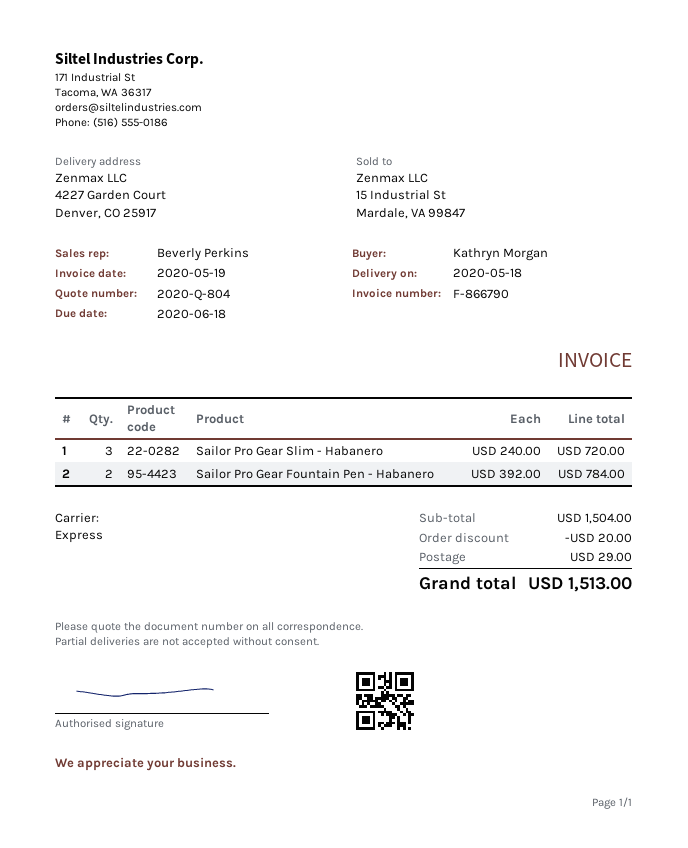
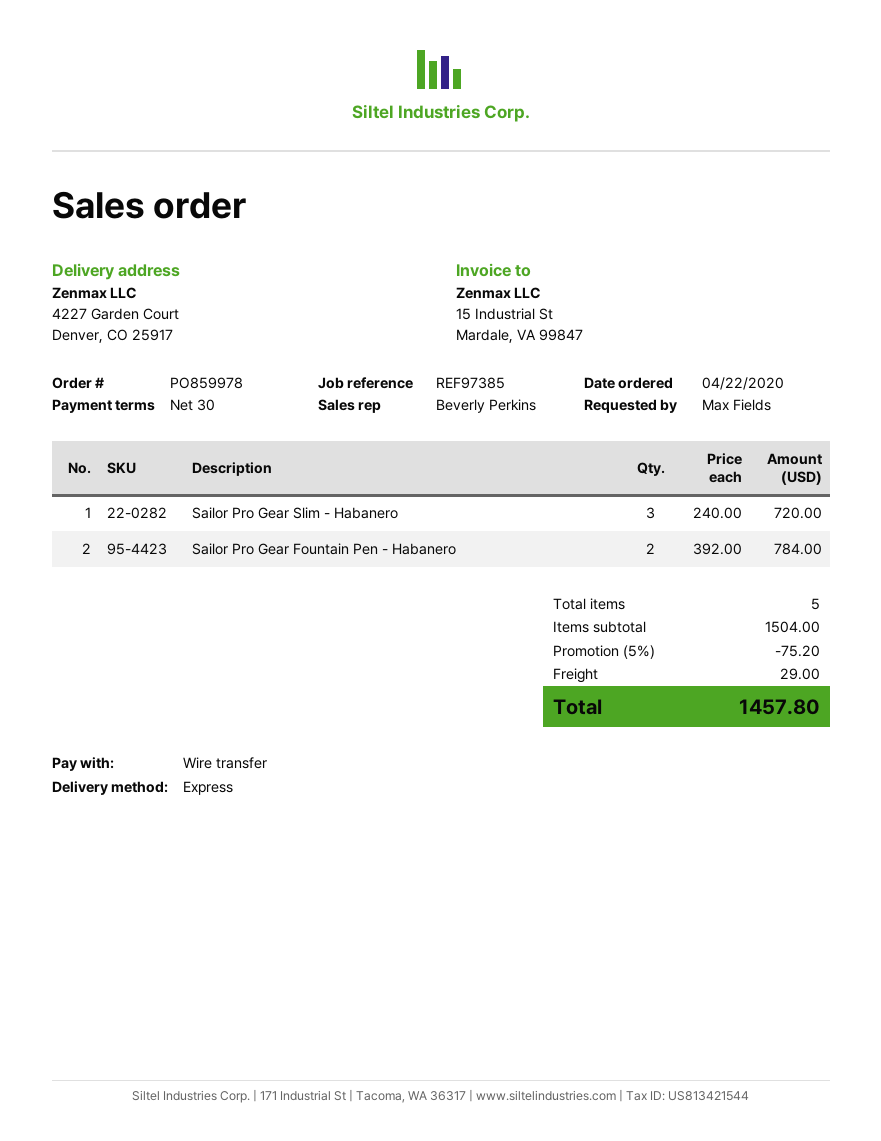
ordered by: Kathryn Morgan -> Max Fields
discount: 20.00 -> 75.20
total: 1513.00 -> 1457.80

